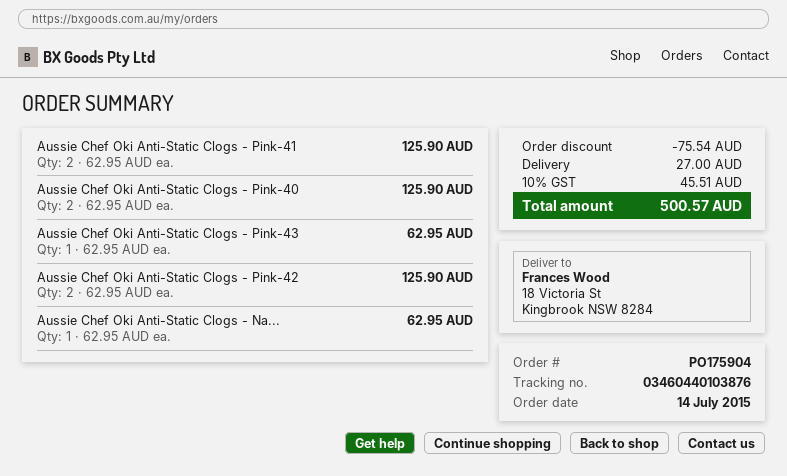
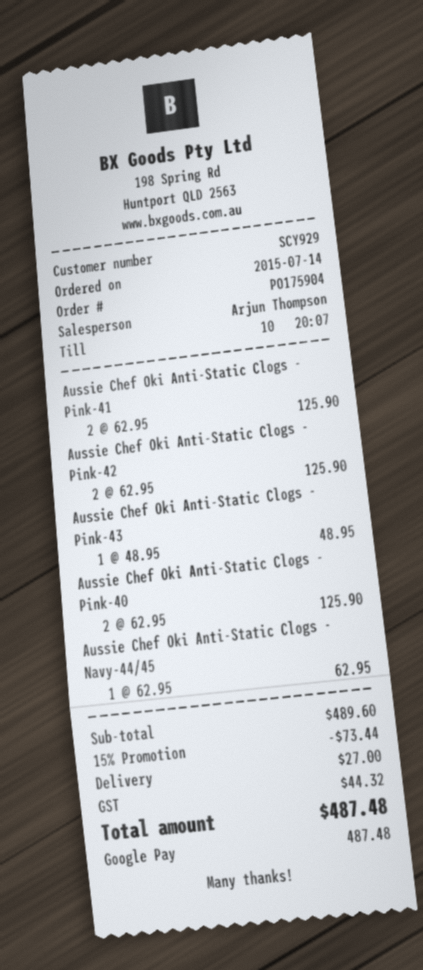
Aussie Chef Oki Anti-Static Clogs - Pink-43: 1 x 62.95 = 62.95 -> 1 x 48.95 = 48.95
discount: 75.54 -> 73.44
tax: 45.51 -> 44.32
total: 500.57 -> 487.48

